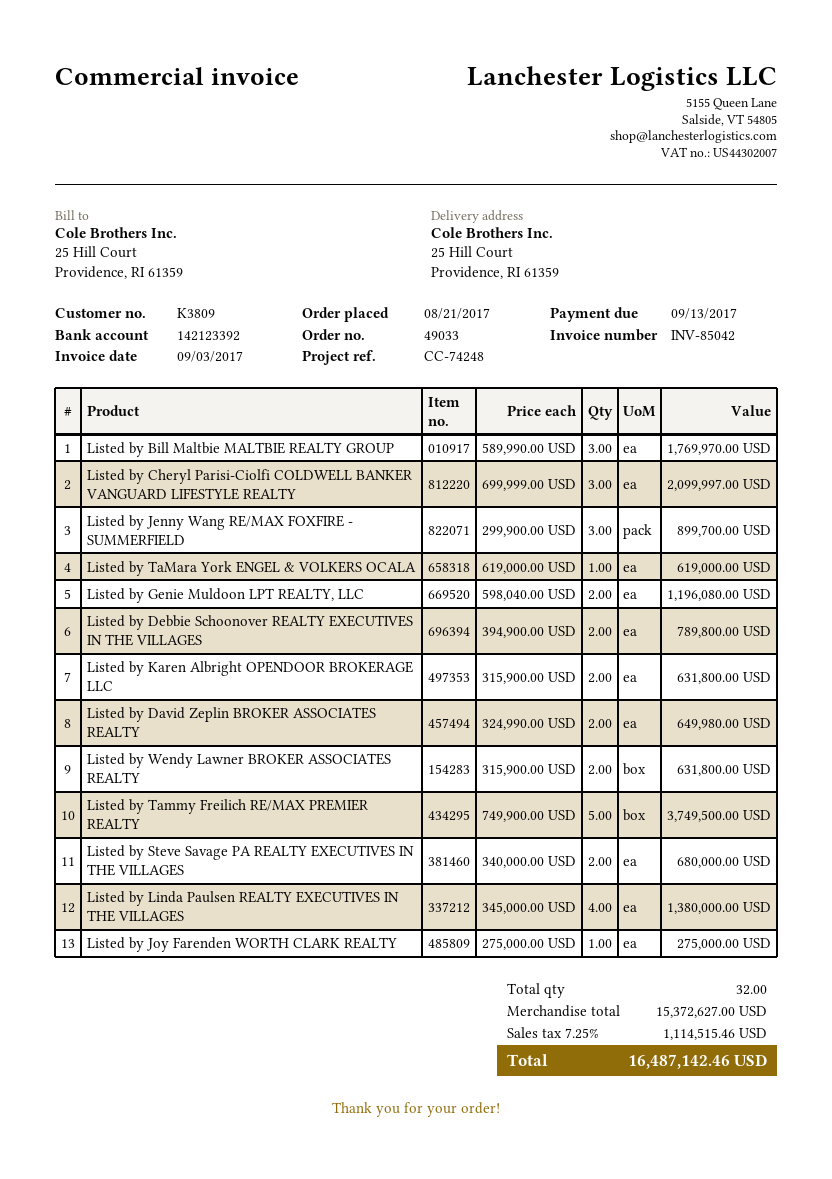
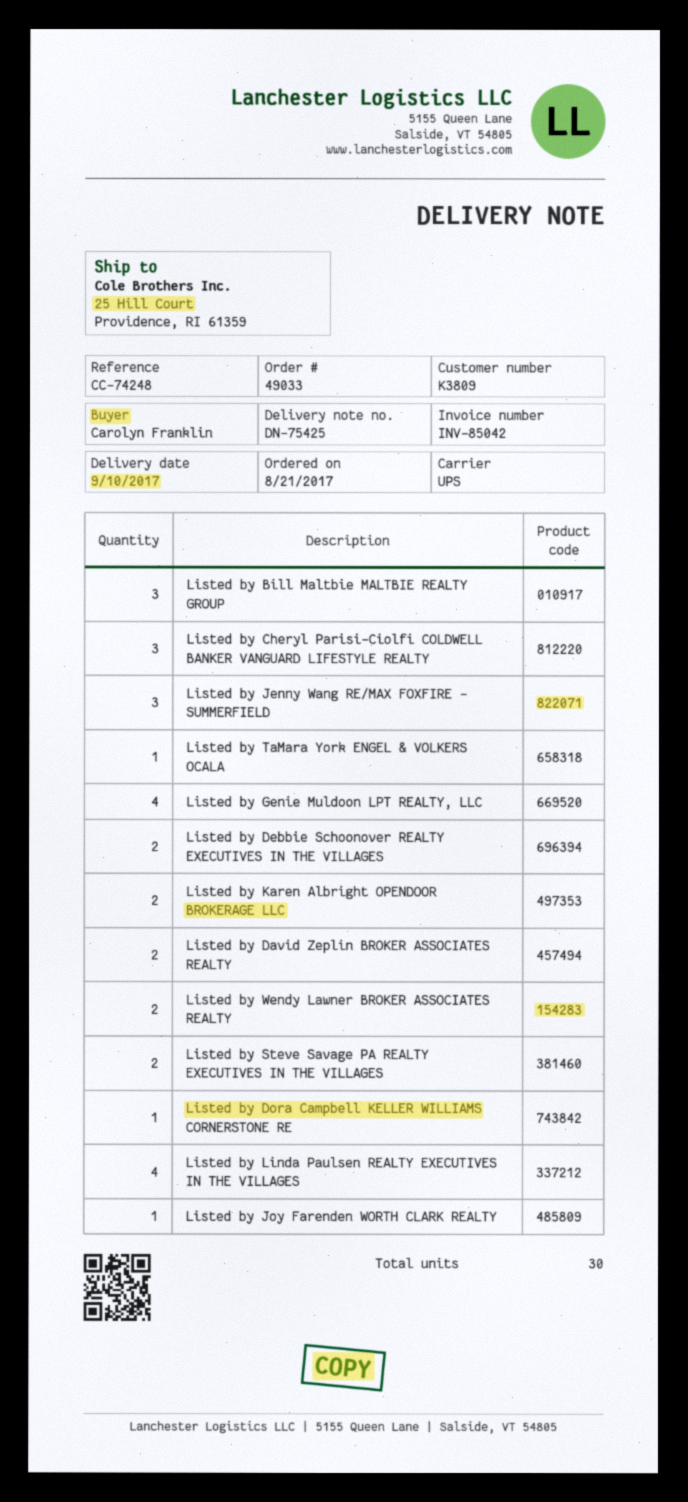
Listed by Genie Muldoon LPT REALTY, LLC: 2 -> 4
Listed by Tammy Freilich RE/MAX PREMIER REALTY: 5 -> none
Listed by Dora Campbell KELLER WILLIAMS CORNERSTONE RE: none -> 1
total quantity: 32 -> 30

